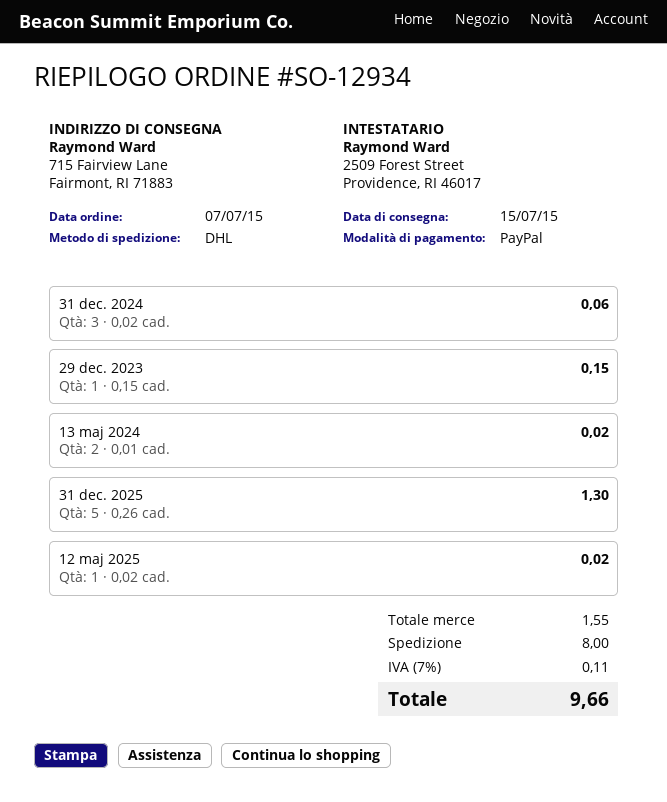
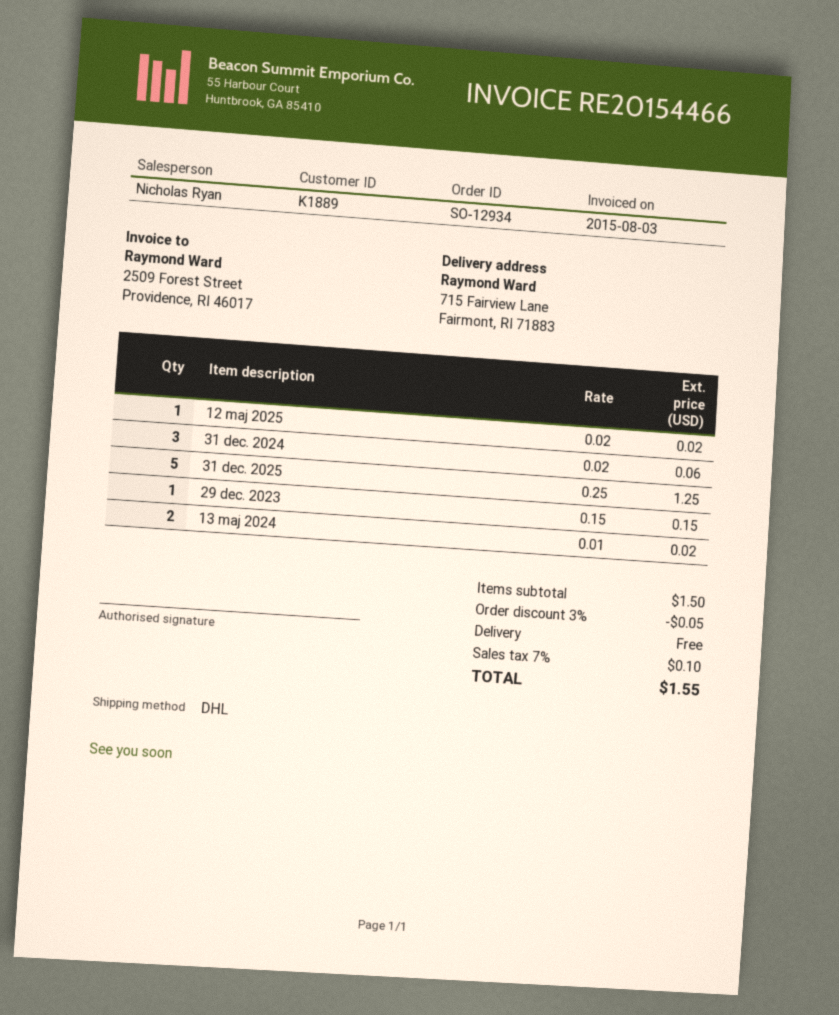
31 dec. 2025: 5 x 0.26 = 1.30 -> 5 x 0.25 = 1.25
subtotal: 1.55 -> 1.50
discount: none -> 3% = 0.05
shipping: 8.00 -> 0.00
tax: 7% = 0.11 -> 7% = 0.10
total: 9.66 -> 1.55

